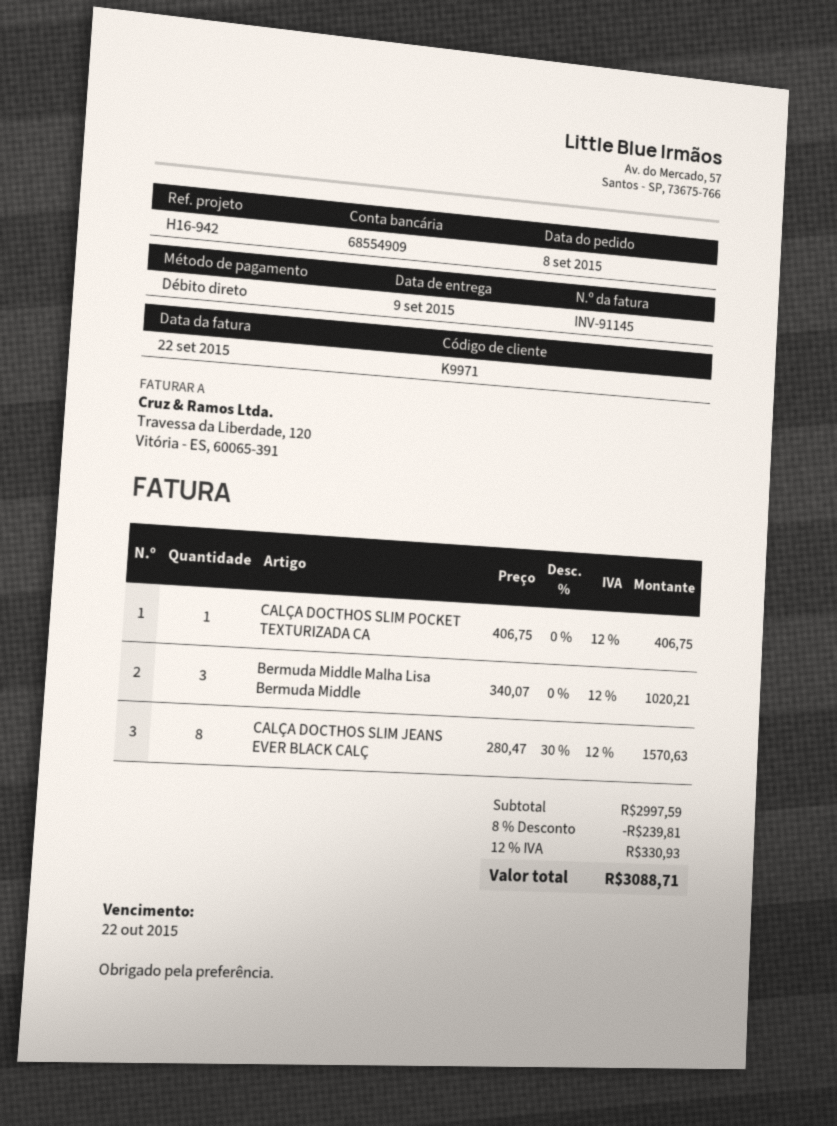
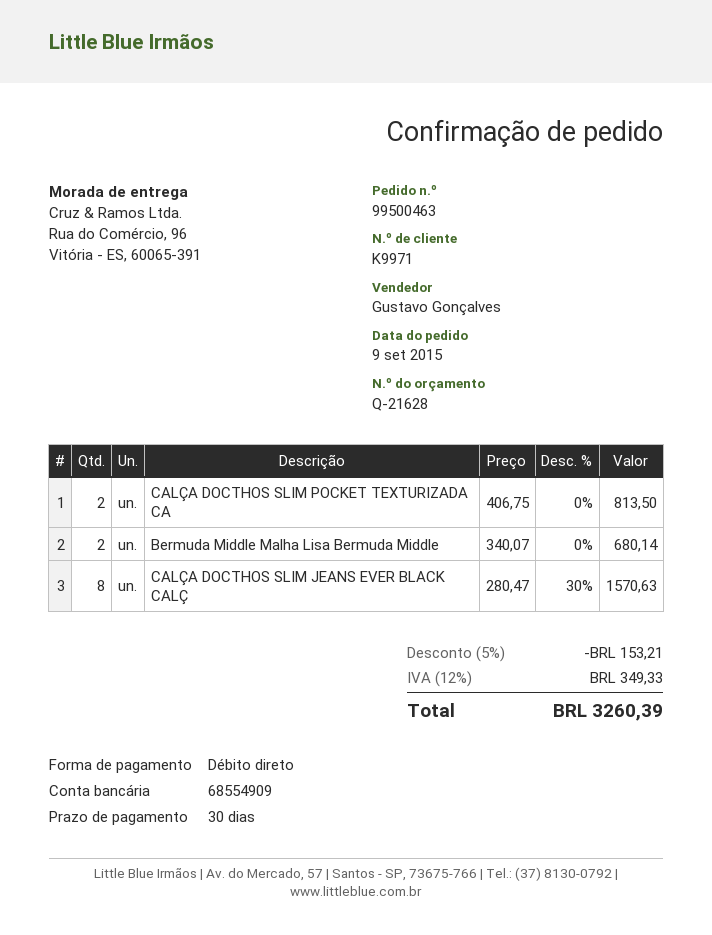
order date: 2015-09-08 -> 2015-09-09
CALÇA DOCTHOS SLIM POCKET TEXTURIZADA CA: 1 x 406.75 = 406.75 -> 2 x 406.75 = 813.50
Bermuda Middle Malha Lisa Bermuda Middle: 3 x 340.07 = 1020.21 -> 2 x 340.07 = 680.14
discount: 8% = 239.81 -> 5% = 153.21
tax: 12% = 330.93 -> 12% = 349.33
total: 3088.71 -> 3260.39

